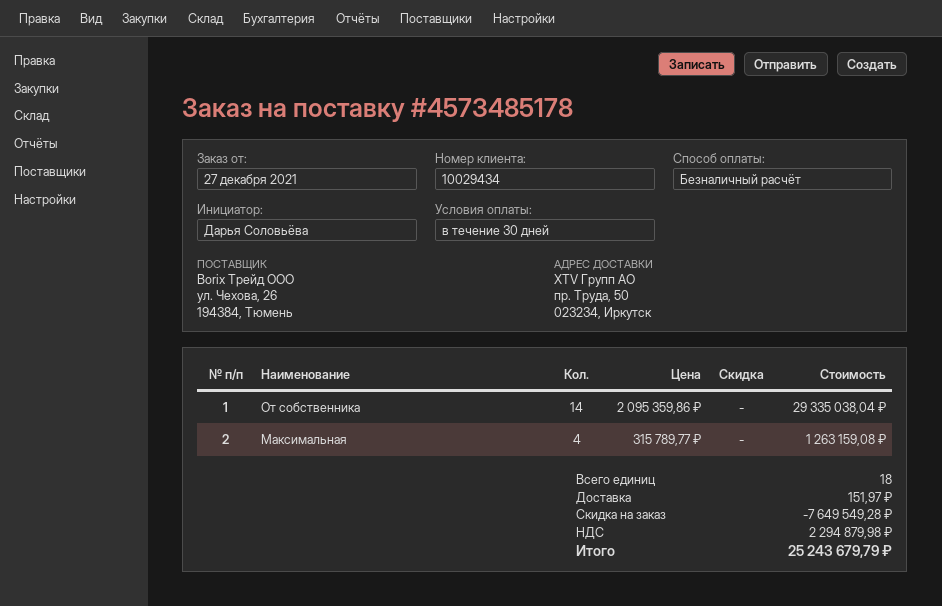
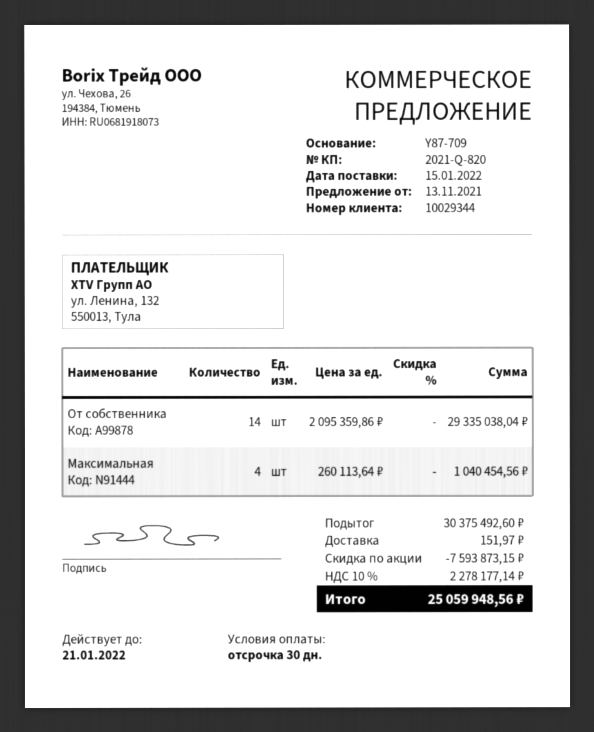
customer number: 10029434 -> 10029344
Максимальная: 4 x 315789.77 = 1263159.08 -> 4 x 260113.64 = 1040454.56
discount: 7649549.28 -> 7593873.15
tax: 2294879.98 -> 2278177.14
total: 25243679.79 -> 25059948.56

